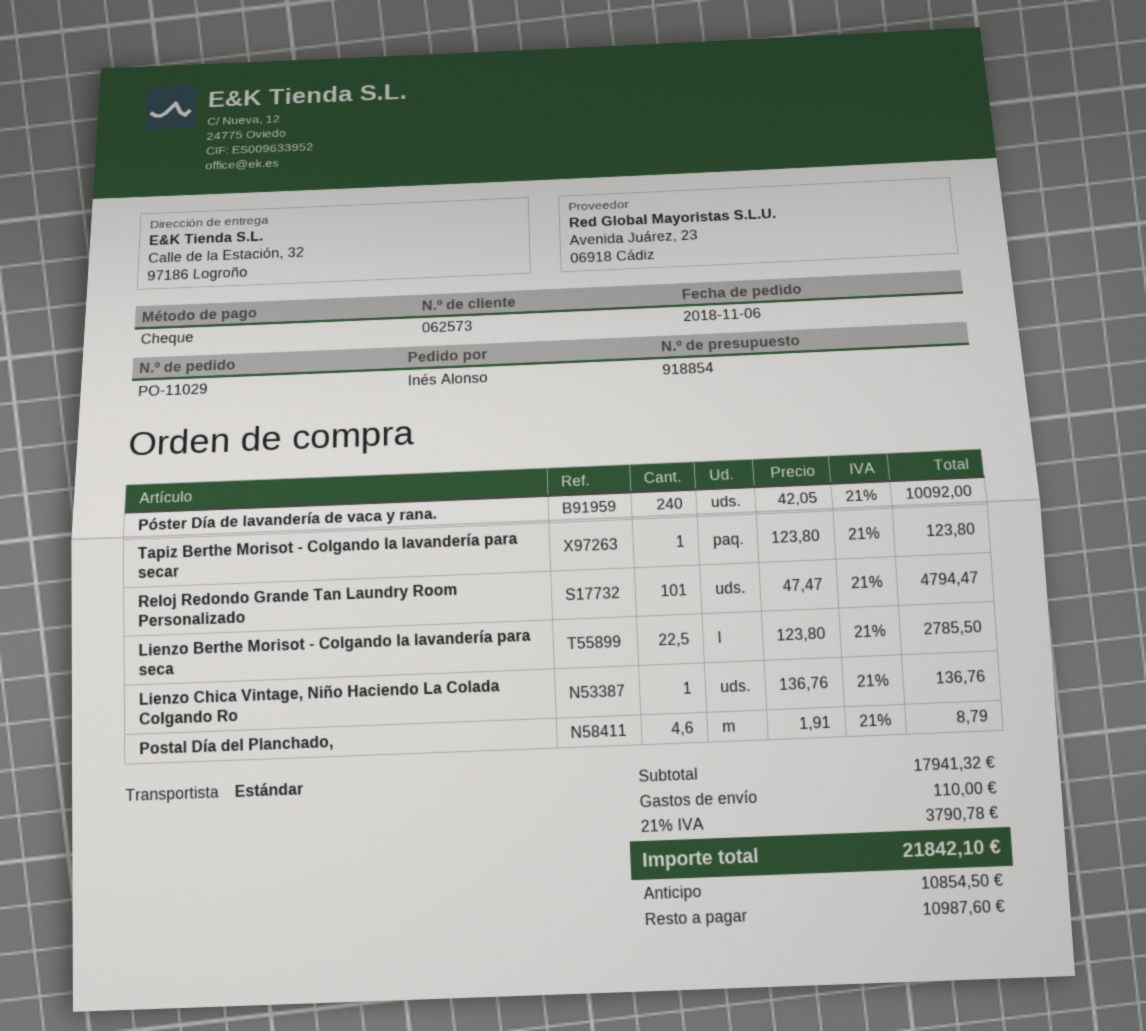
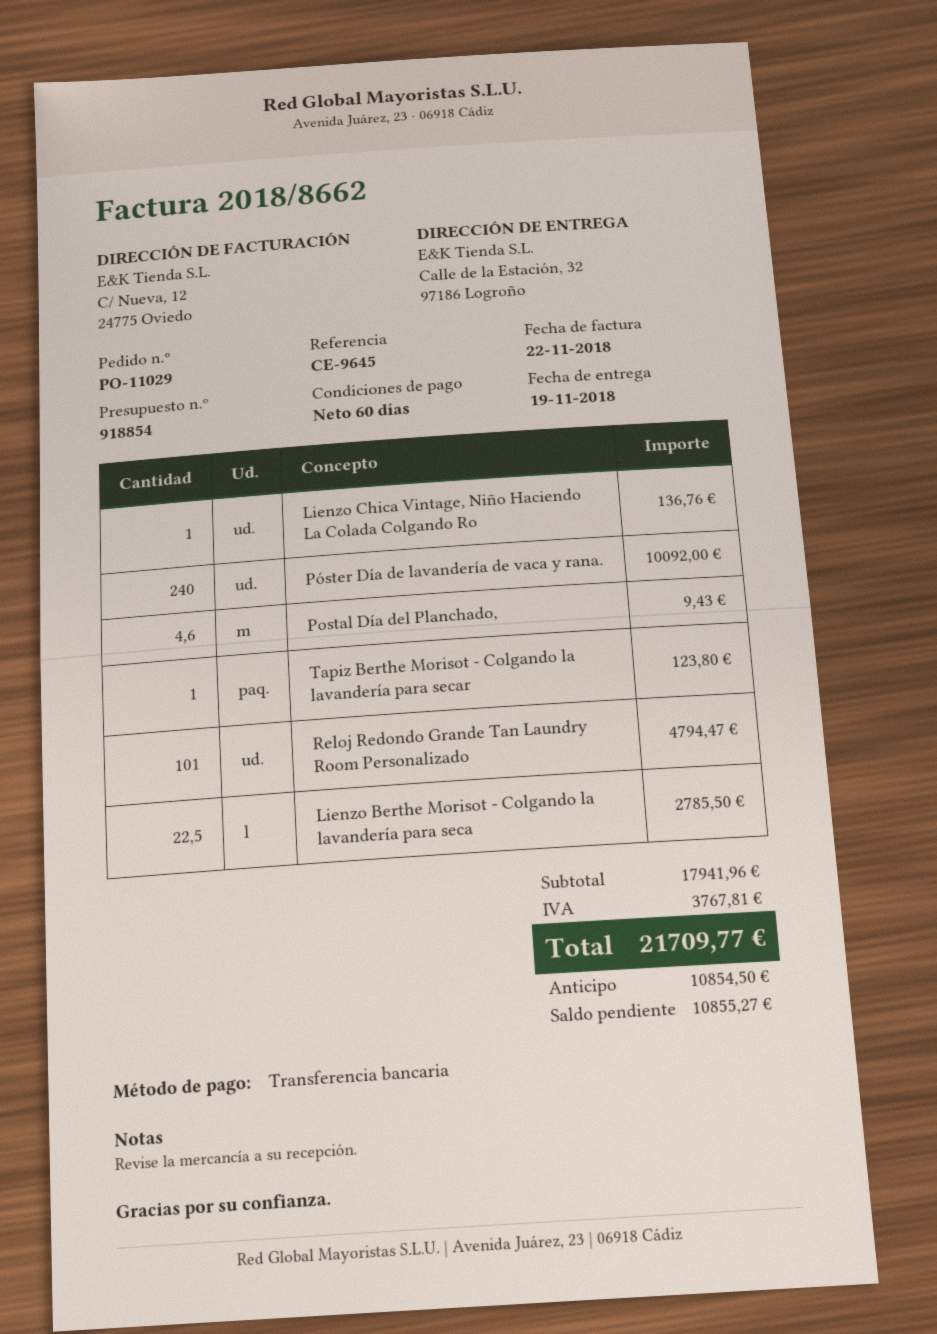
payment method: cheque -> bank transfer
Postal Día del Planchado,: 4.6 for 8.79 -> 4.6 for 9.43
subtotal: 17941.32 -> 17941.96
shipping: 110.00 -> none
tax: 3790.78 -> 3767.81
total: 21842.10 -> 21709.77
balance: 10987.60 -> 10855.27

